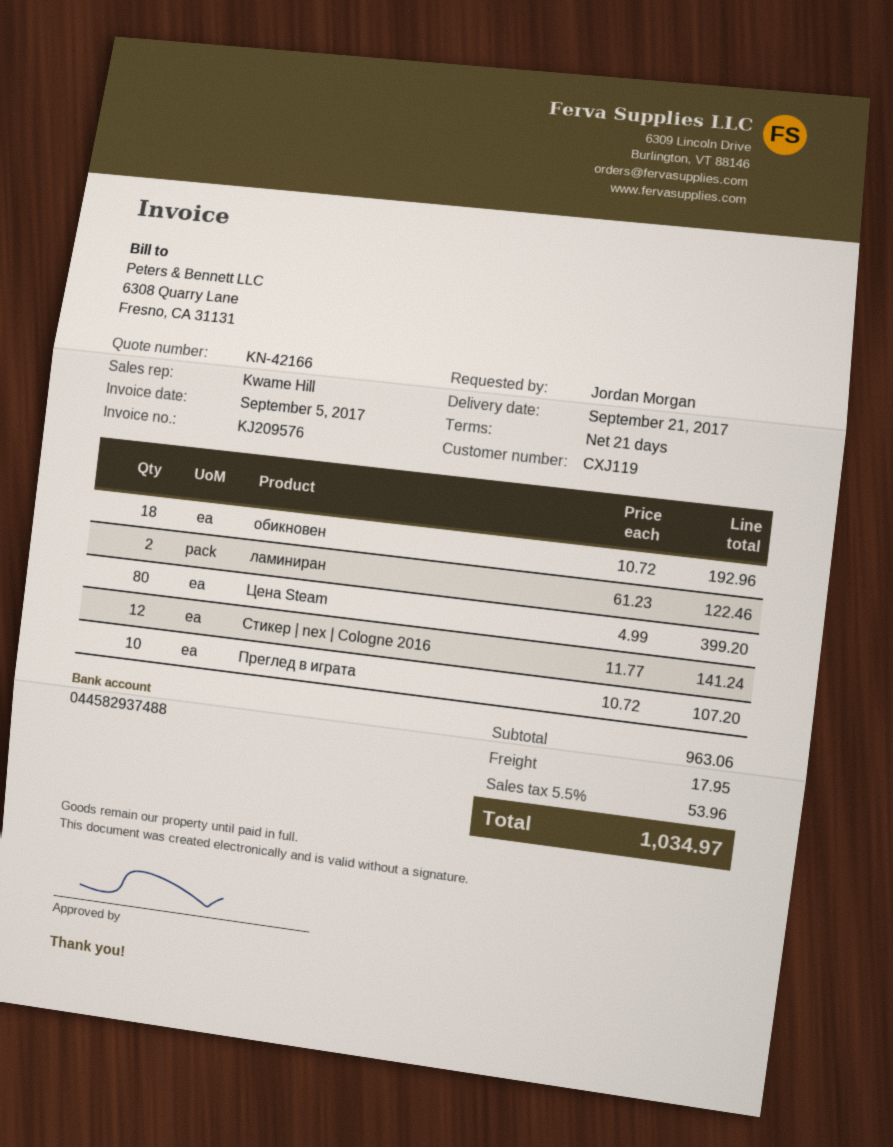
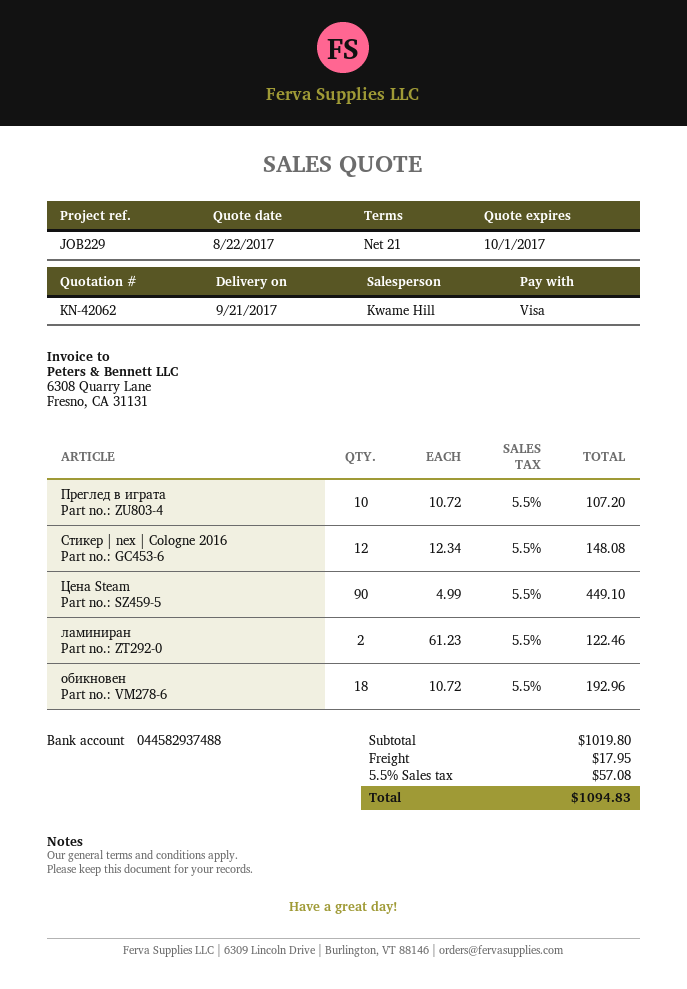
quote number: KN-42166 -> KN-42062
Цена Steam: 80 x 4.99 = 399.20 -> 90 x 4.99 = 449.10
Стикер | nex | Cologne 2016: 12 x 11.77 = 141.24 -> 12 x 12.34 = 148.08
subtotal: 963.06 -> 1019.80
tax: 5.5% = 53.96 -> 5.5% = 57.08
total: 1034.97 -> 1094.83

